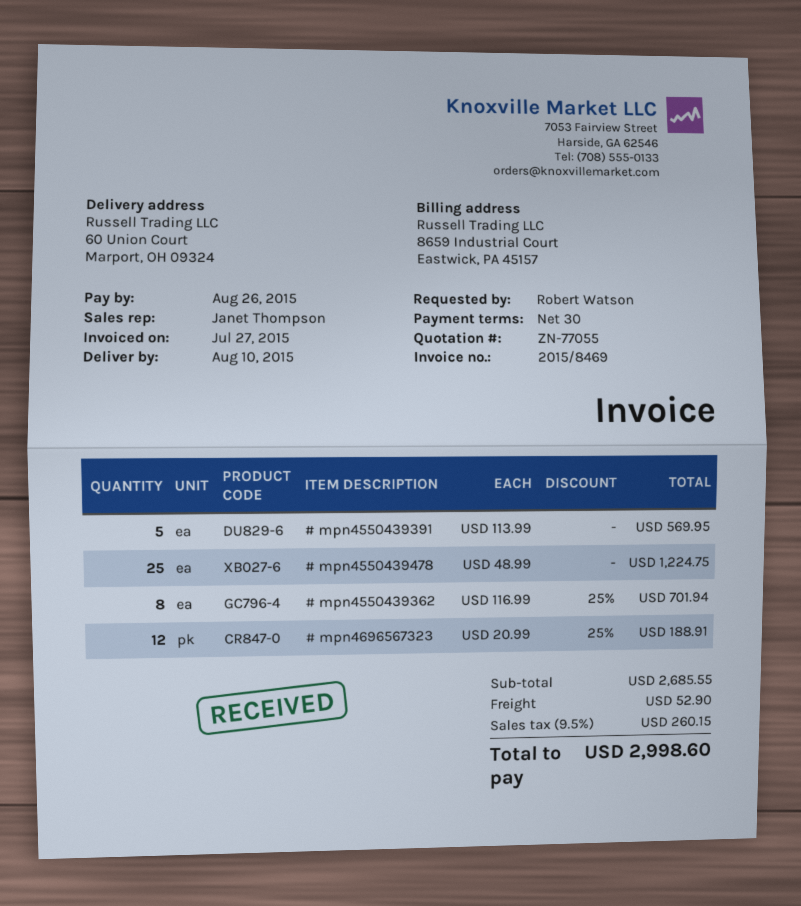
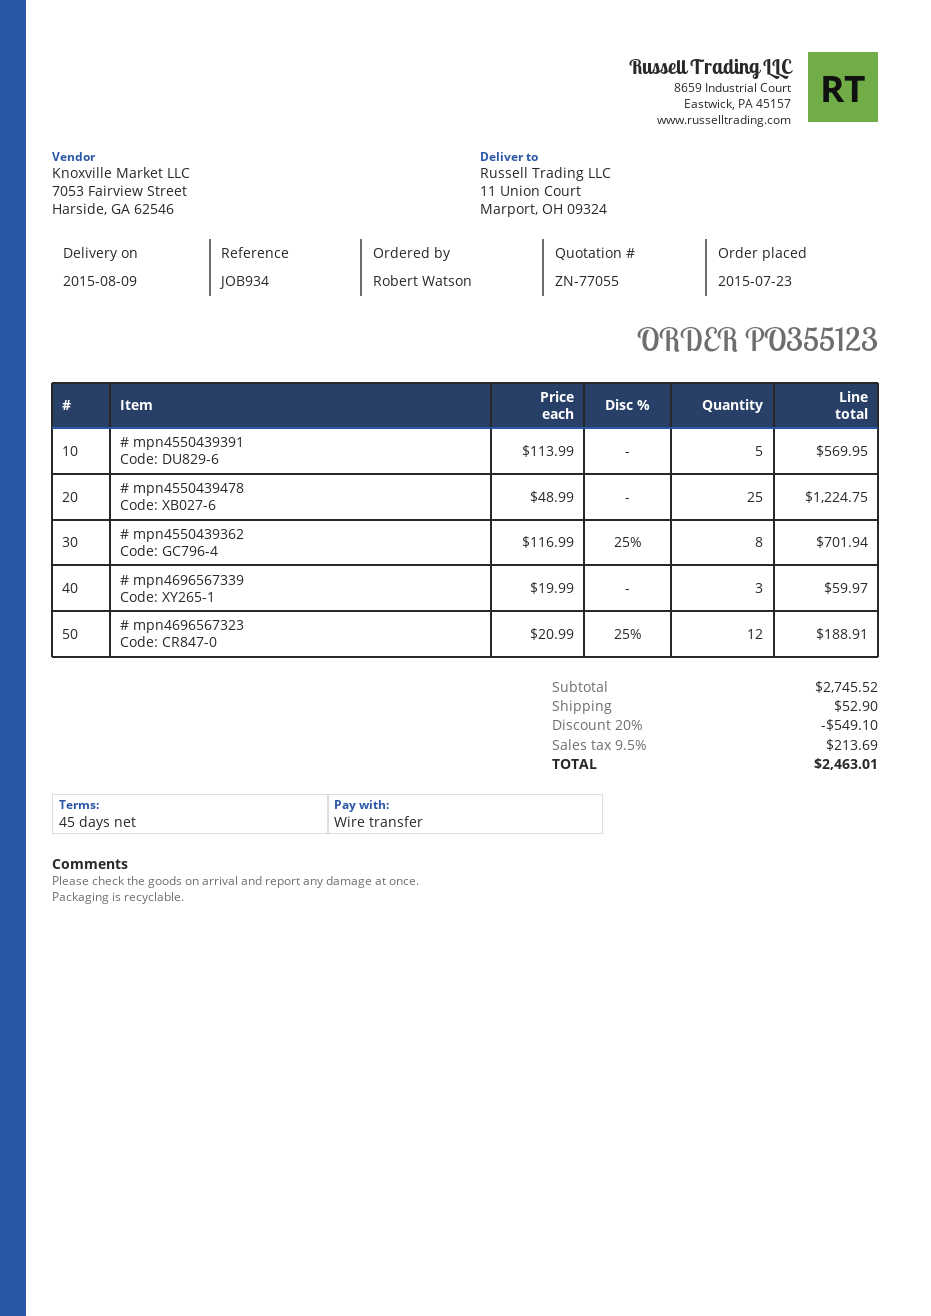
delivery date: 2015-08-10 -> 2015-08-09
payment terms: 30 days -> 45 days
ship to: 60 Union Court, Marport, OH 09324 -> 11 Union Court, Marport, OH 09324
# mpn4696567339: none -> 3 x 19.99 = 59.97
subtotal: 2685.55 -> 2745.52
discount: none -> 20% = 549.10
tax: 9.5% = 260.15 -> 9.5% = 213.69
total: 2998.60 -> 2463.01

